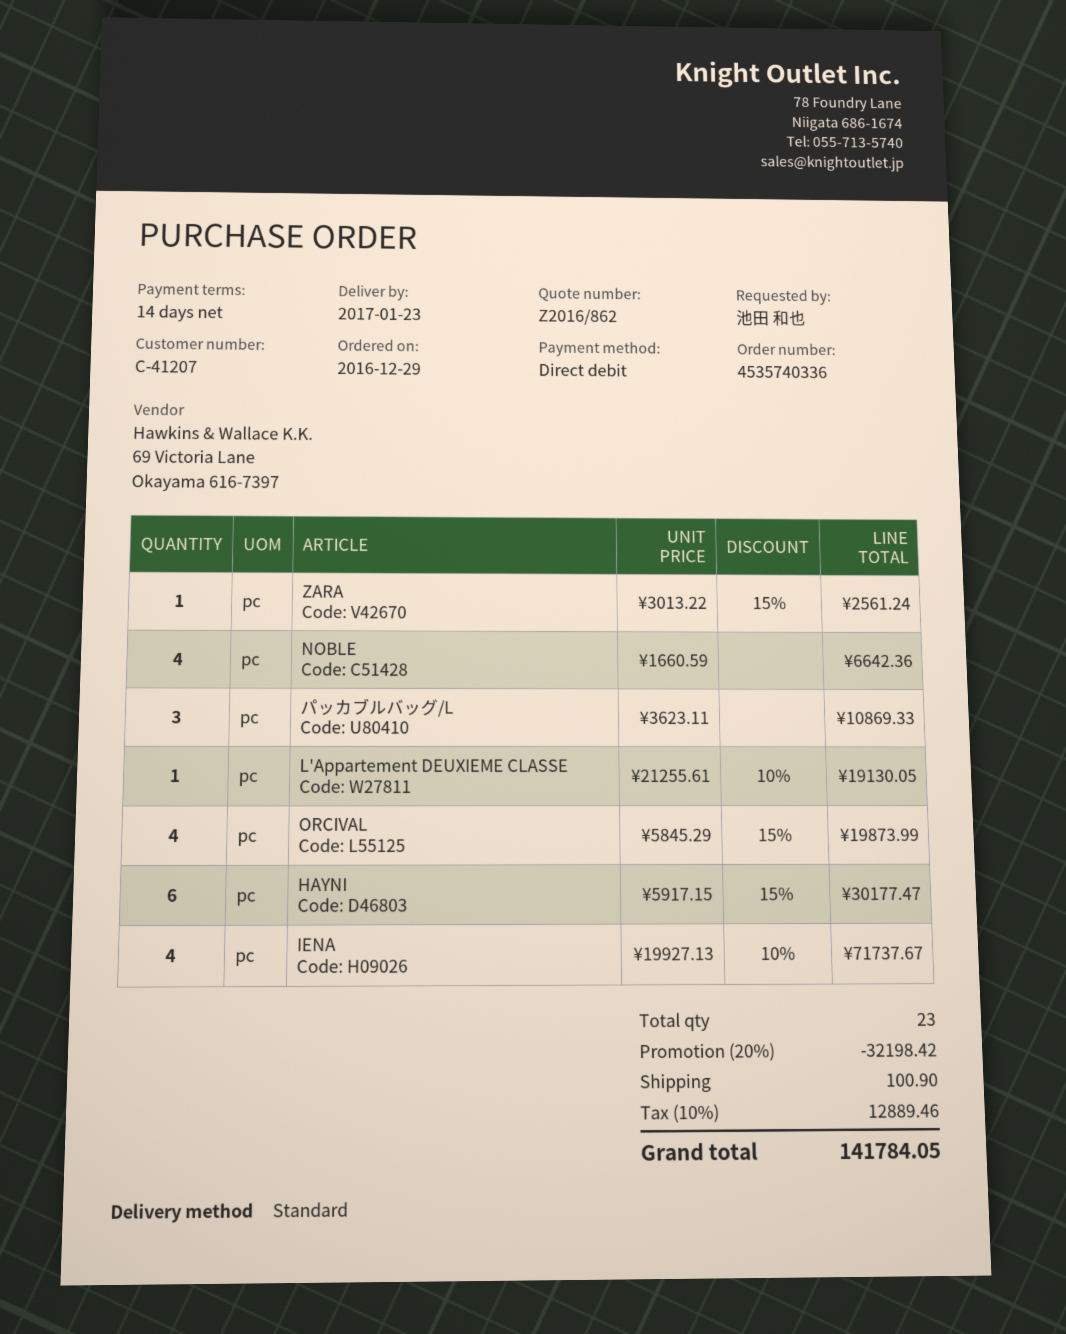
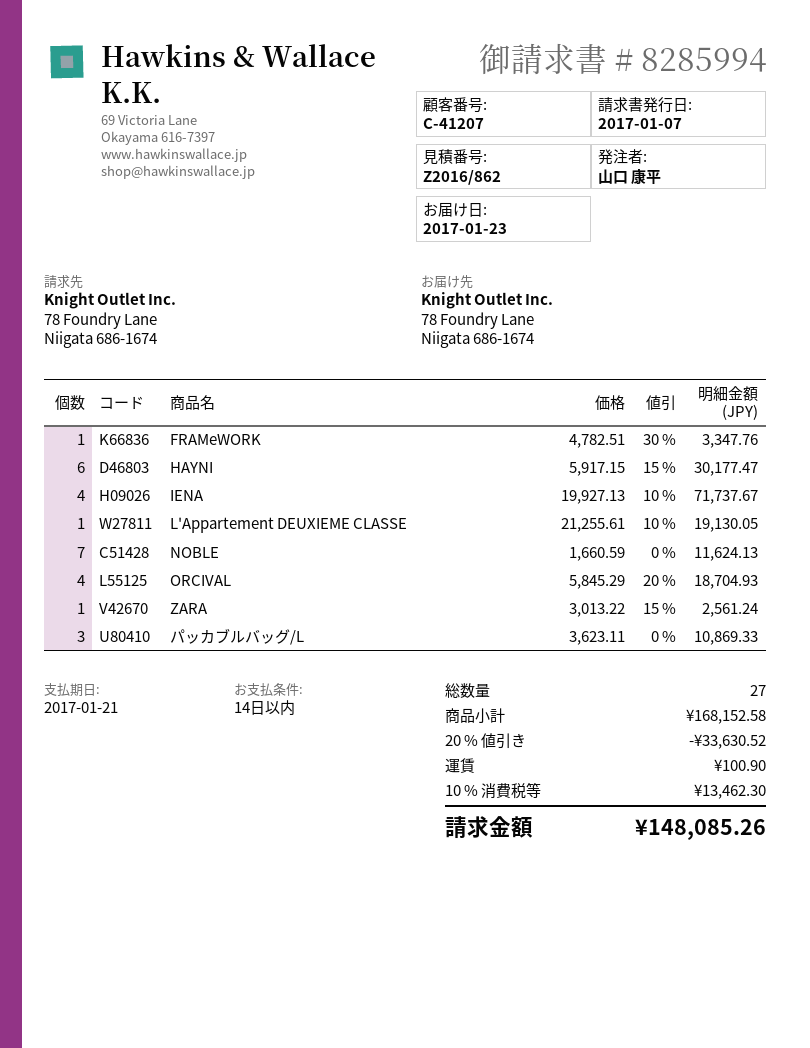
ordered by: 池田 和也 -> 山口 康平
NOBLE: 4 x 1660.59 = 6642.36 -> 7 x 1660.59 = 11624.13
ORCIVAL: 4 x 5845.29 - 15% = 19873.99 -> 4 x 5845.29 - 20% = 18704.93
FRAMeWORK: none -> 1 x 4782.51 - 30% = 3347.76
total quantity: 23 -> 27
discount: 20% = 32198.42 -> 20% = 33630.52
tax: 10% = 12889.46 -> 10% = 13462.30
total: 141784.05 -> 148085.26

